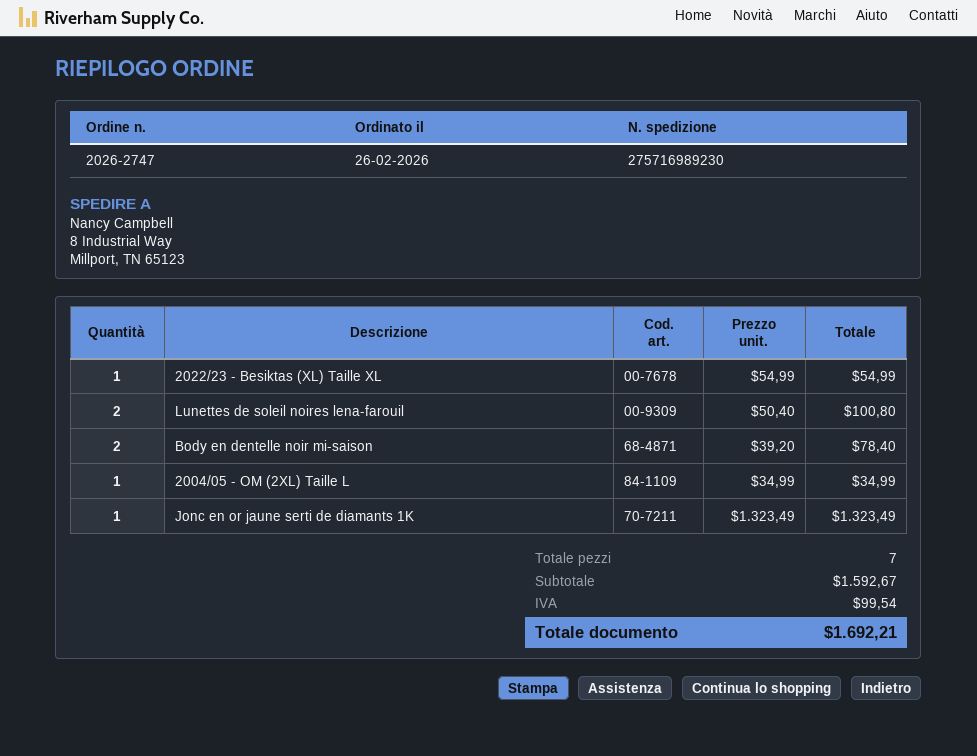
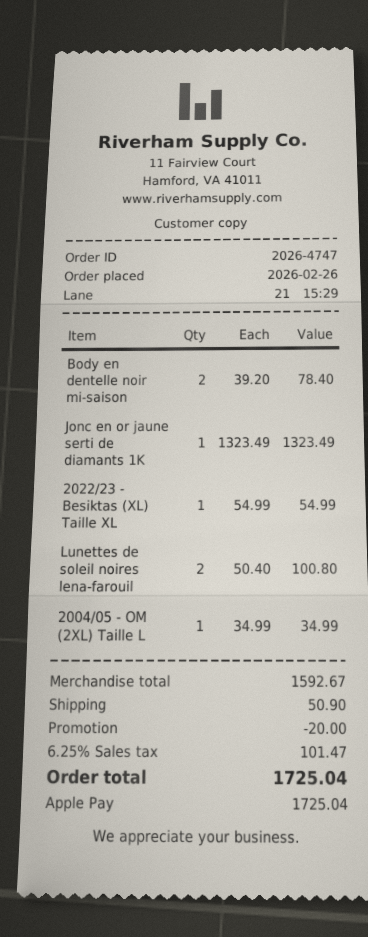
order number: 2026-2747 -> 2026-4747
discount: none -> 20.00
shipping: none -> 50.90
tax: 99.54 -> 101.47
total: 1692.21 -> 1725.04

